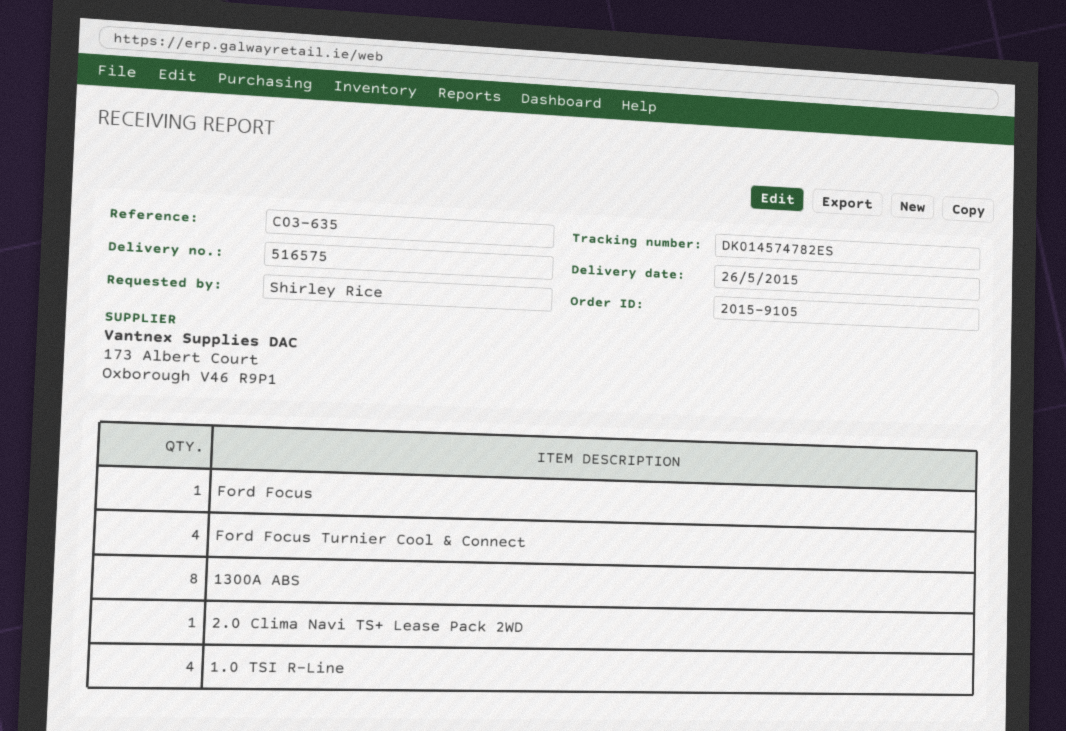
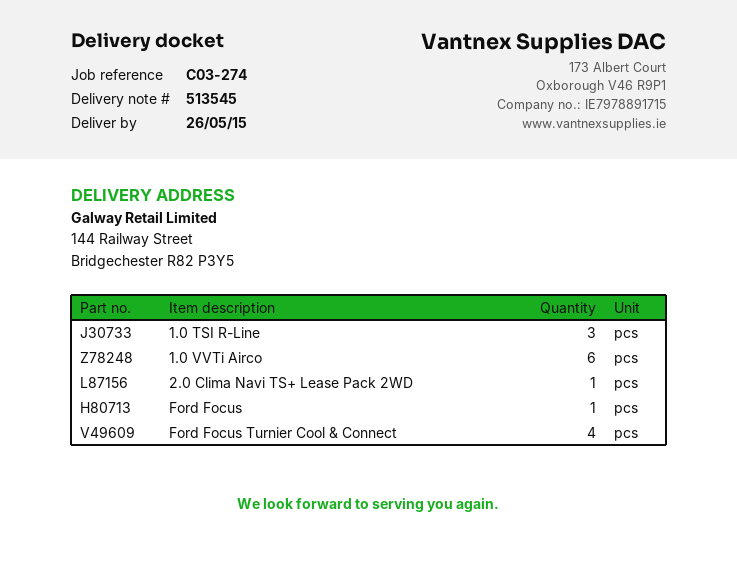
delivery note number: 516575 -> 513545
reference: C03-635 -> C03-274
1300A ABS: 8 -> none
1.0 TSI R-Line: 4 -> 3
1.0 VVTi Airco: none -> 6

